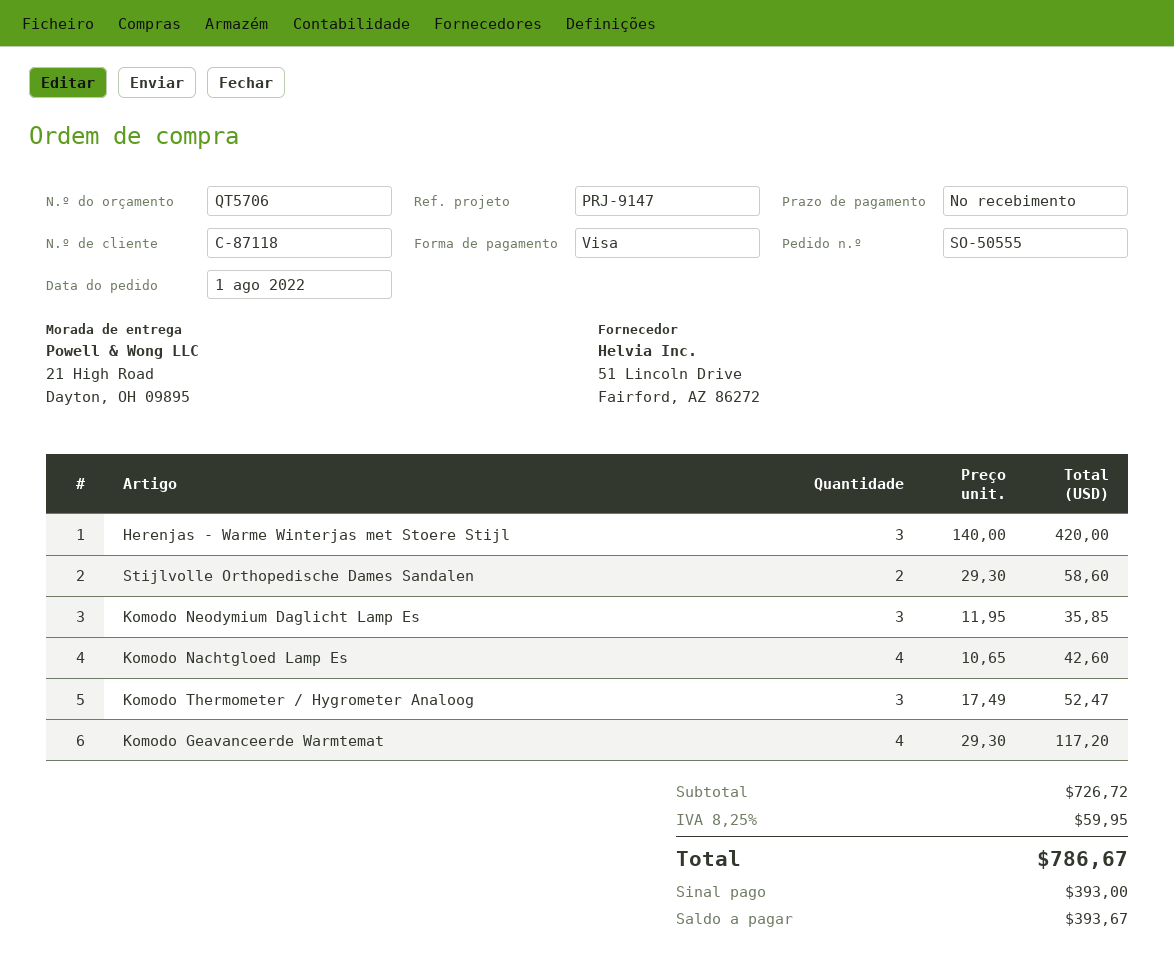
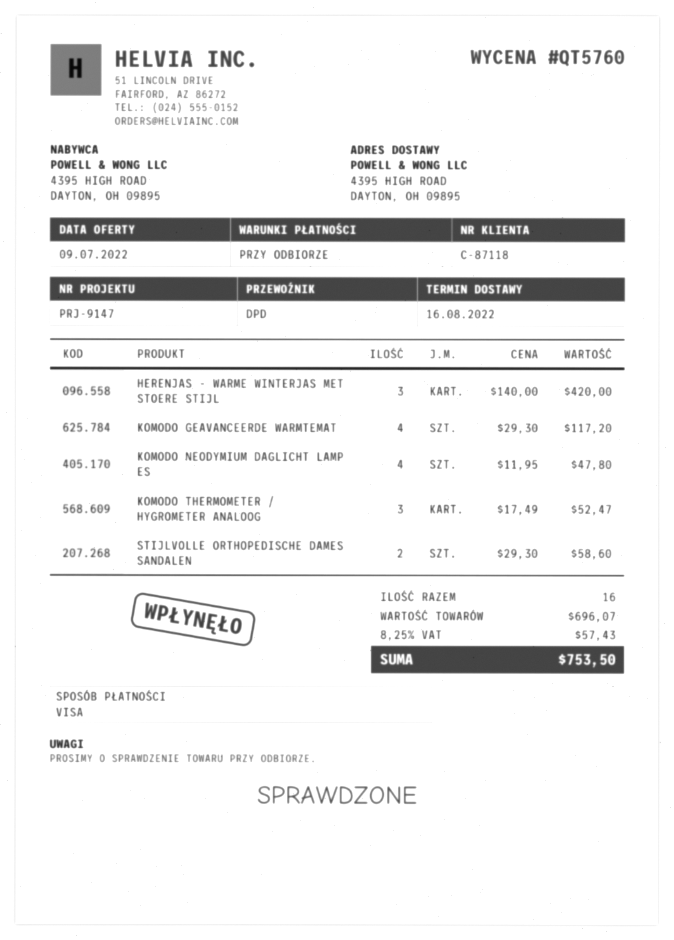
quote number: QT5706 -> QT5760
ship to: 21 High Road, Dayton, OH 09895 -> 4395 HIGH ROAD, DAYTON, OH 09895
Komodo Neodymium Daglicht Lamp Es: 3 x 11.95 = 35.85 -> 4 x 11.95 = 47.80
Komodo Nachtgloed Lamp Es: 4 x 10.65 = 42.60 -> none
subtotal: 726.72 -> 696.07
tax: 8.25% = 59.95 -> 8.25% = 57.43
total: 786.67 -> 753.50

